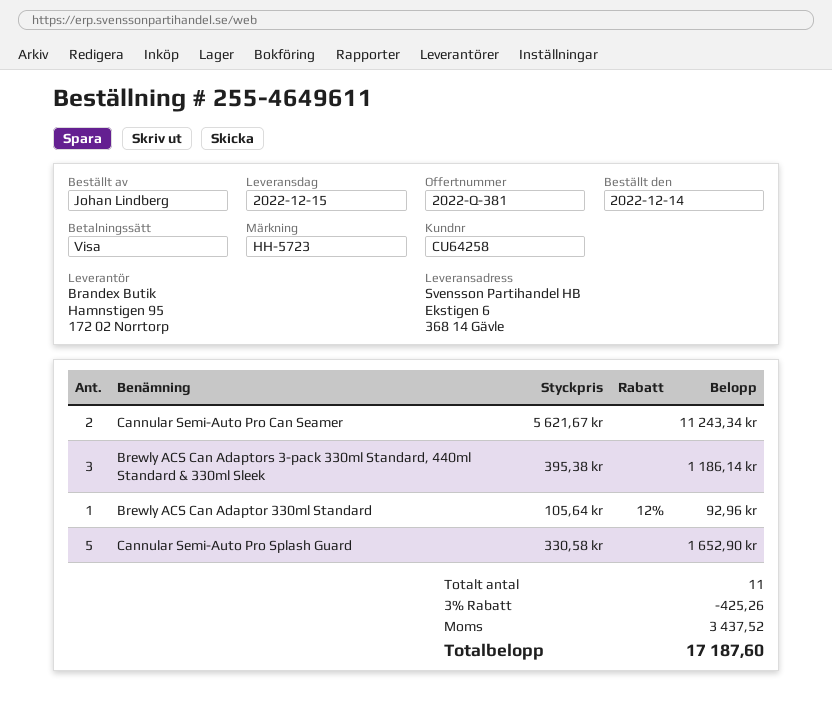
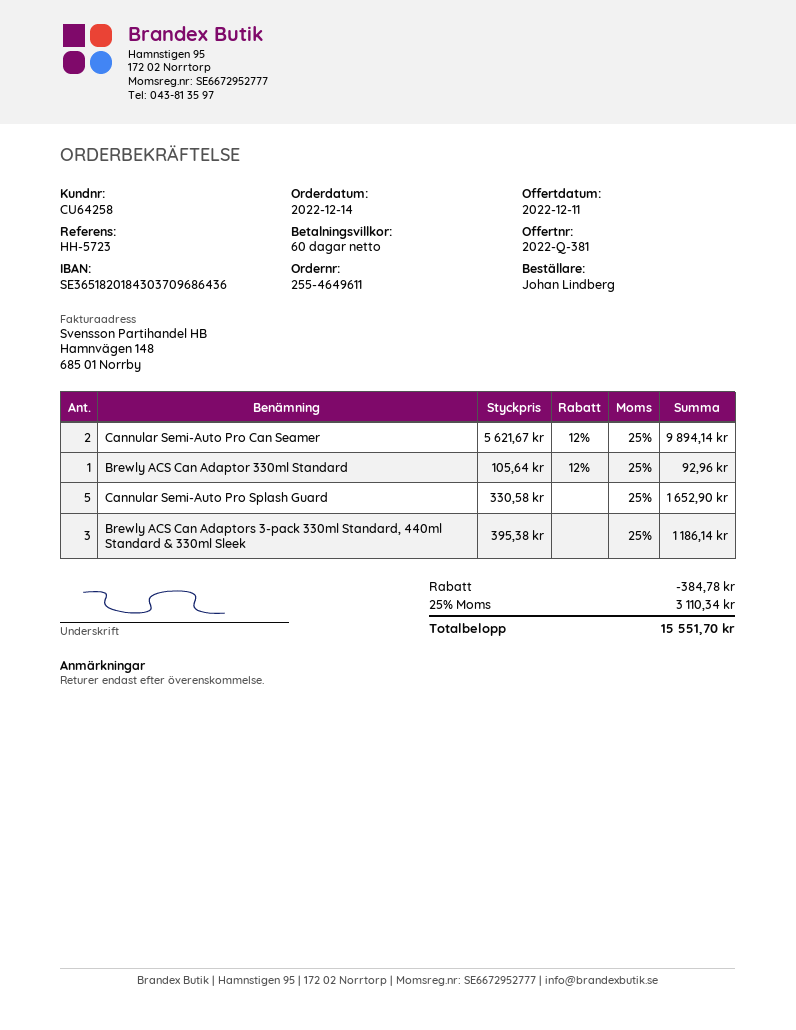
Cannular Semi-Auto Pro Can Seamer: 2 x 5621.67 = 11243.34 -> 2 x 5621.67 - 12% = 9894.14
discount: 425.26 -> 384.78
tax: 3437.52 -> 3110.34
total: 17187.60 -> 15551.70

